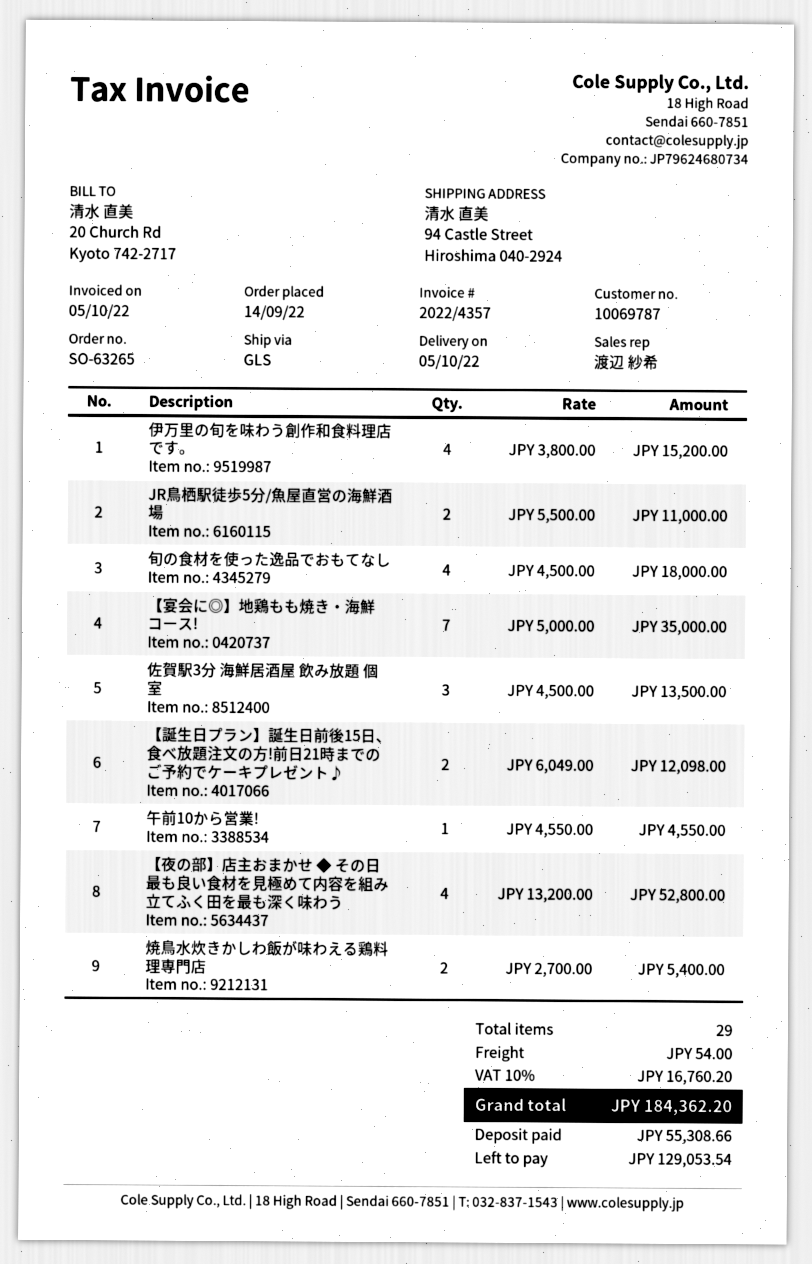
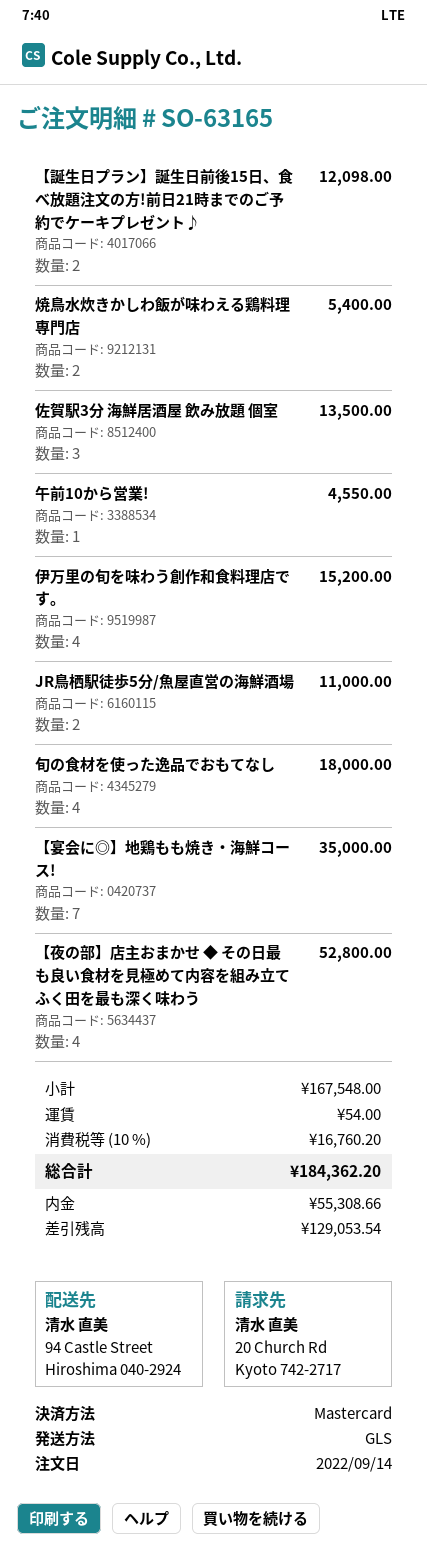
order number: SO-63265 -> SO-63165

